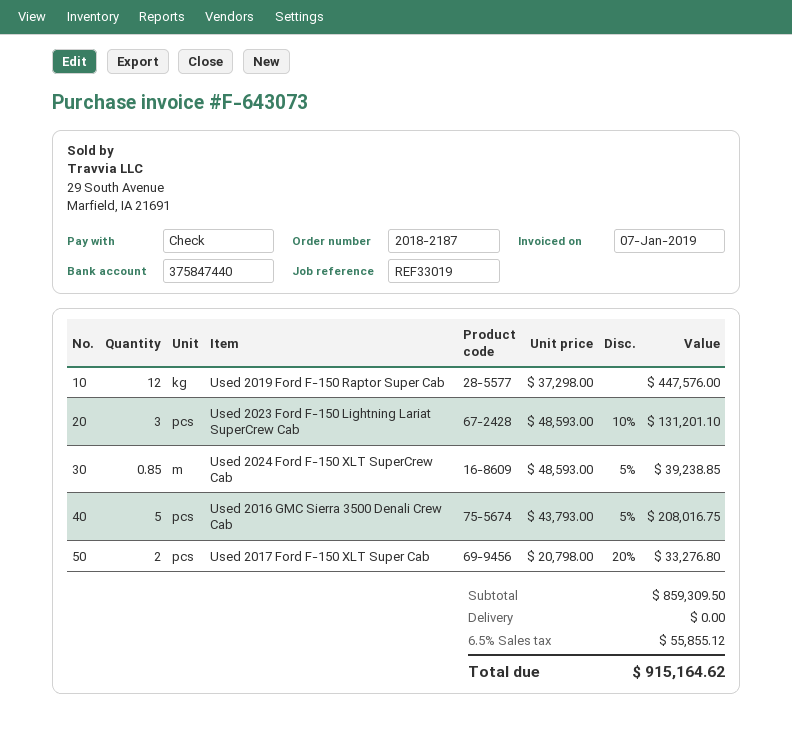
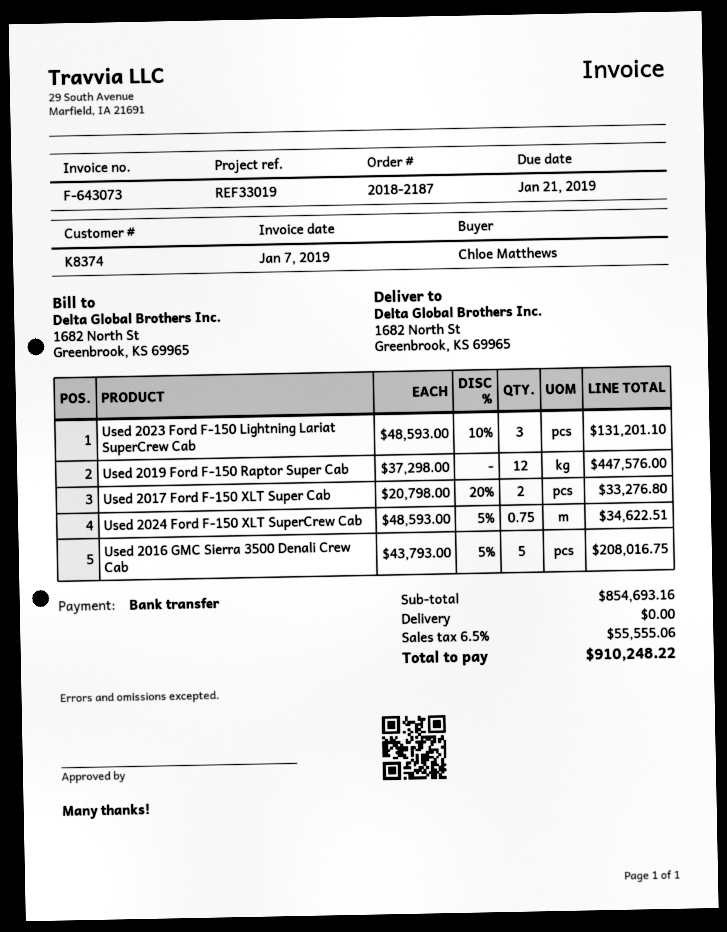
payment method: cheque -> bank transfer
Used 2024 Ford F-150 XLT SuperCrew Cab: 0.85 x 48593.00 - 5% = 39238.85 -> 0.75 x 48593.00 - 5% = 34622.51
subtotal: 859309.50 -> 854693.16
tax: 6.5% = 55855.12 -> 6.5% = 55555.06
total: 915164.62 -> 910248.22

